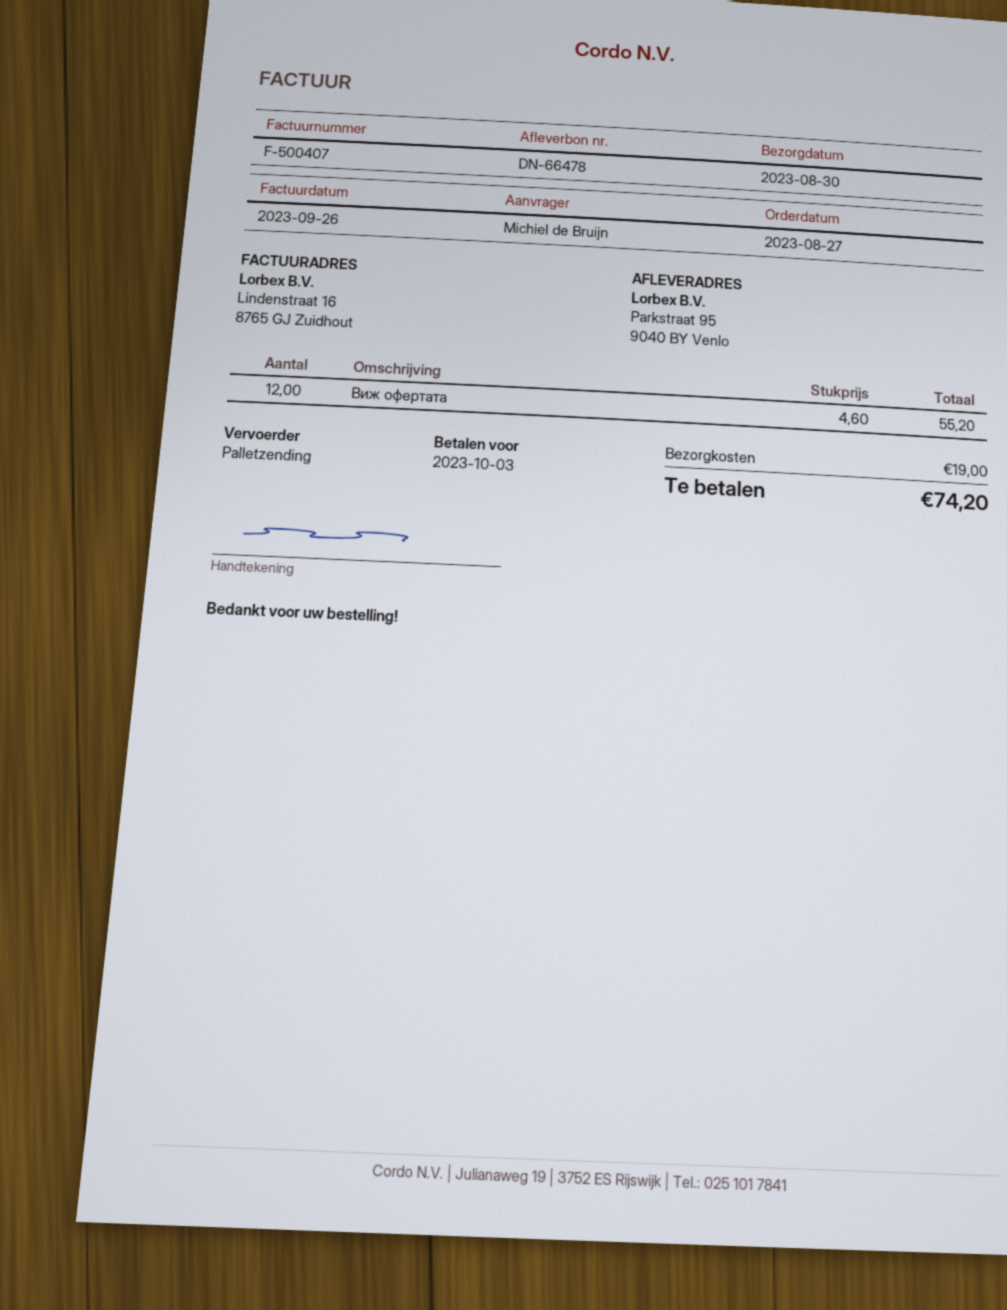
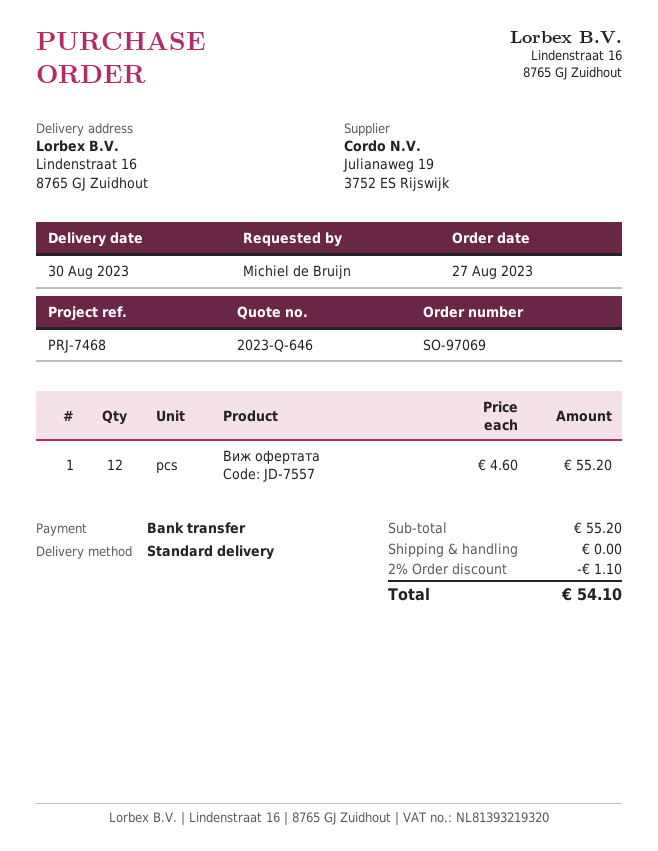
shipping method: pallet freight -> standard
ship to: Parkstraat 95, 9040 BY Venlo -> Lindenstraat 16, 8765 GJ Zuidhout
discount: none -> 2% = 1.10
shipping: 19.00 -> 0.00
total: 74.20 -> 54.10

